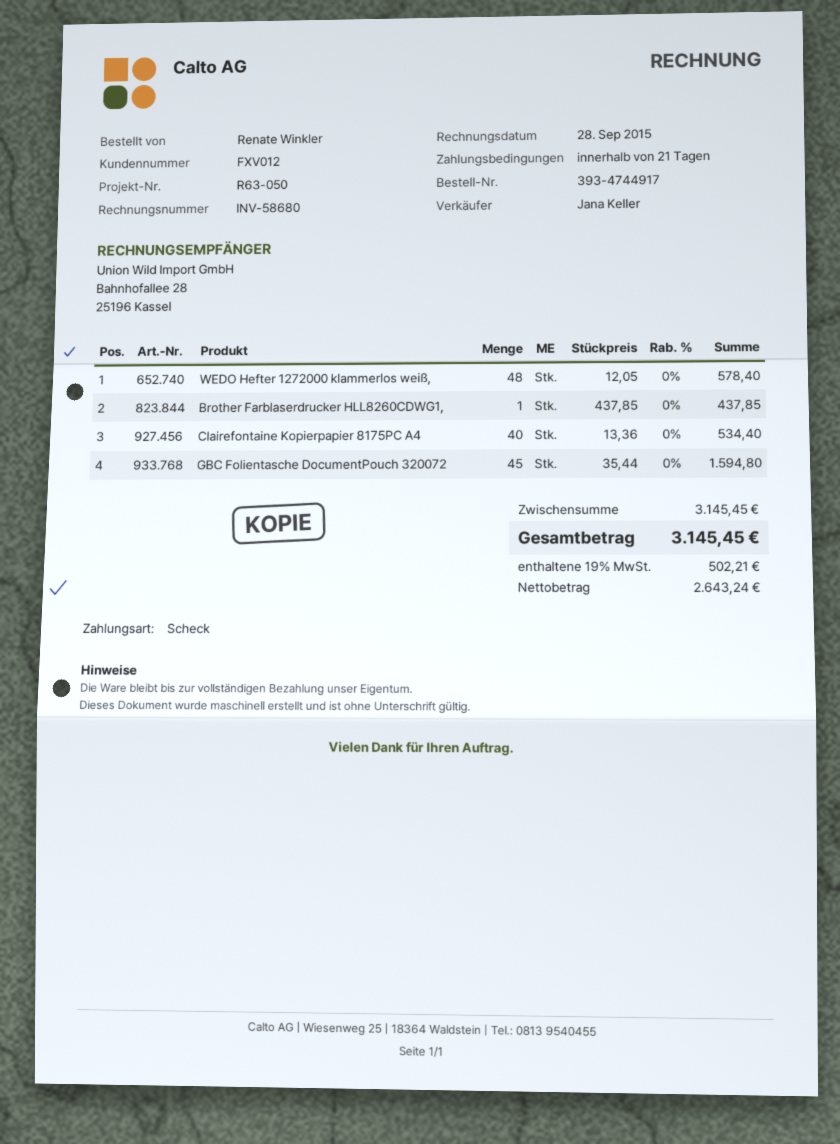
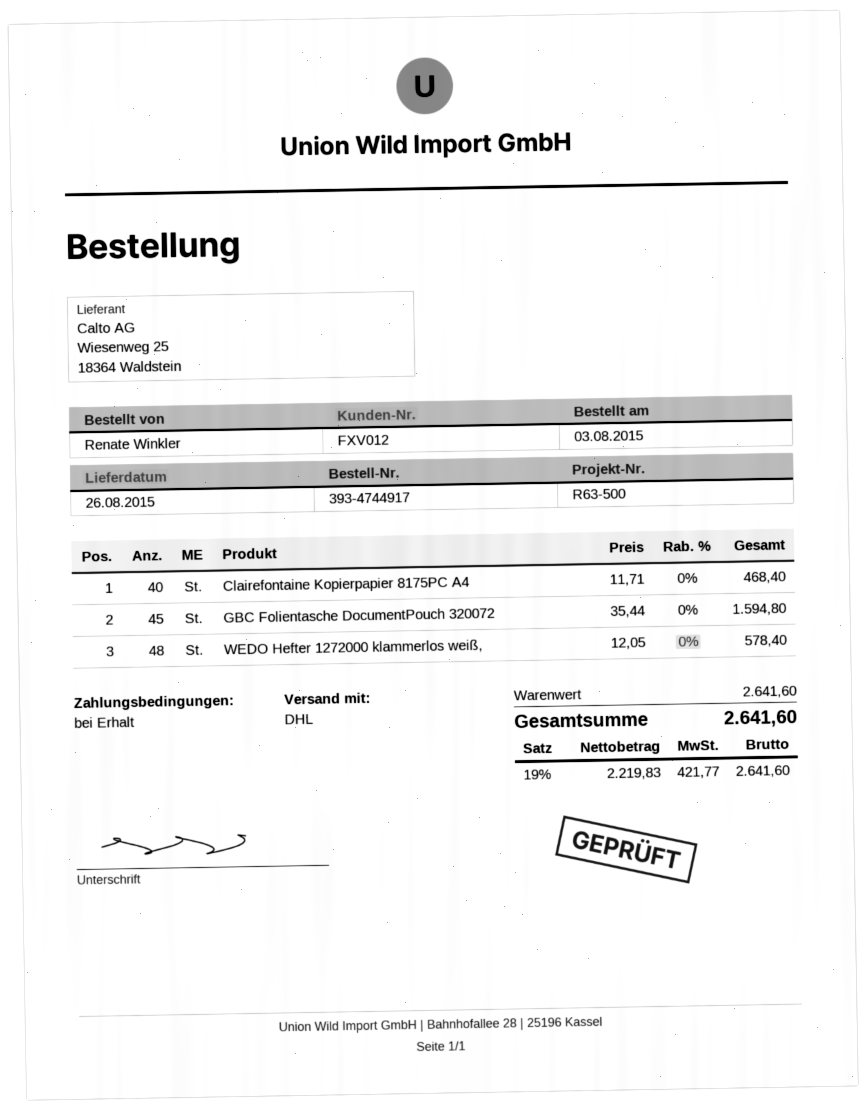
payment terms: 21 days -> on receipt
reference: R63-050 -> R63-500
Brother Farblaserdrucker HLL8260CDWG1,: 1 x 437.85 = 437.85 -> none
Clairefontaine Kopierpapier 8175PC A4: 40 x 13.36 = 534.40 -> 40 x 11.71 = 468.40
subtotal: 3145.45 -> 2641.60
net: 2643.24 -> 2219.83
tax: 19% = 502.21 -> 19% = 421.77
total: 3145.45 -> 2641.60

